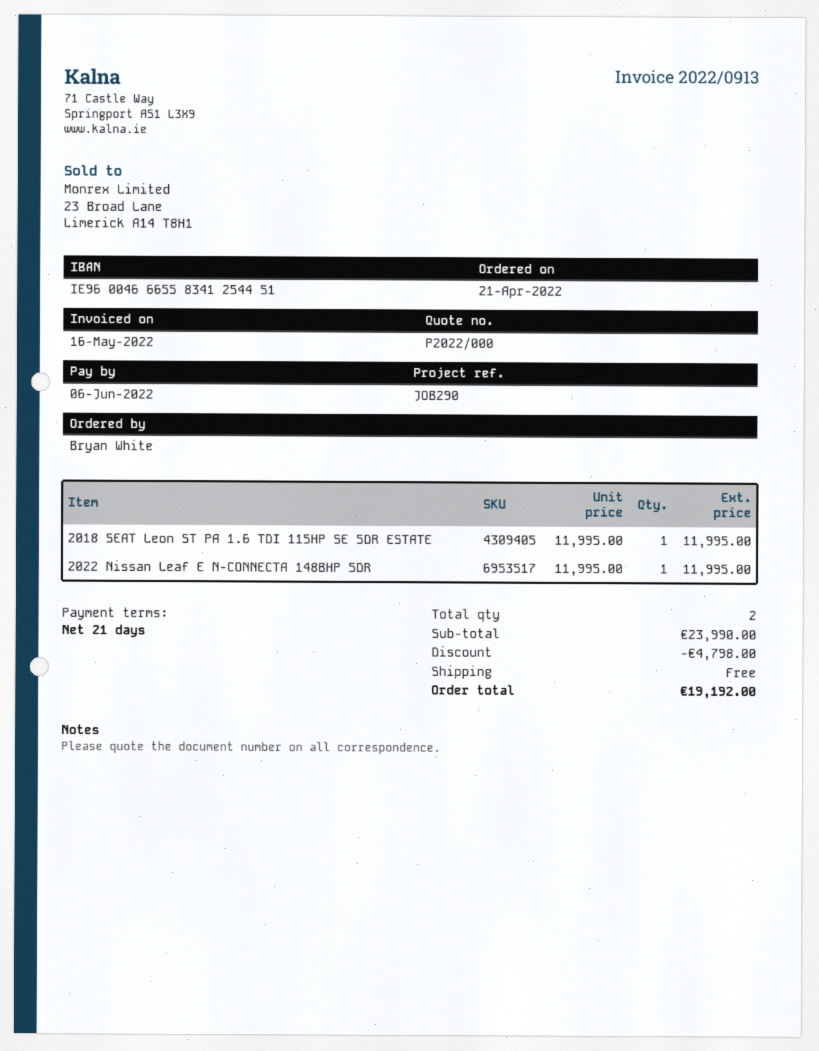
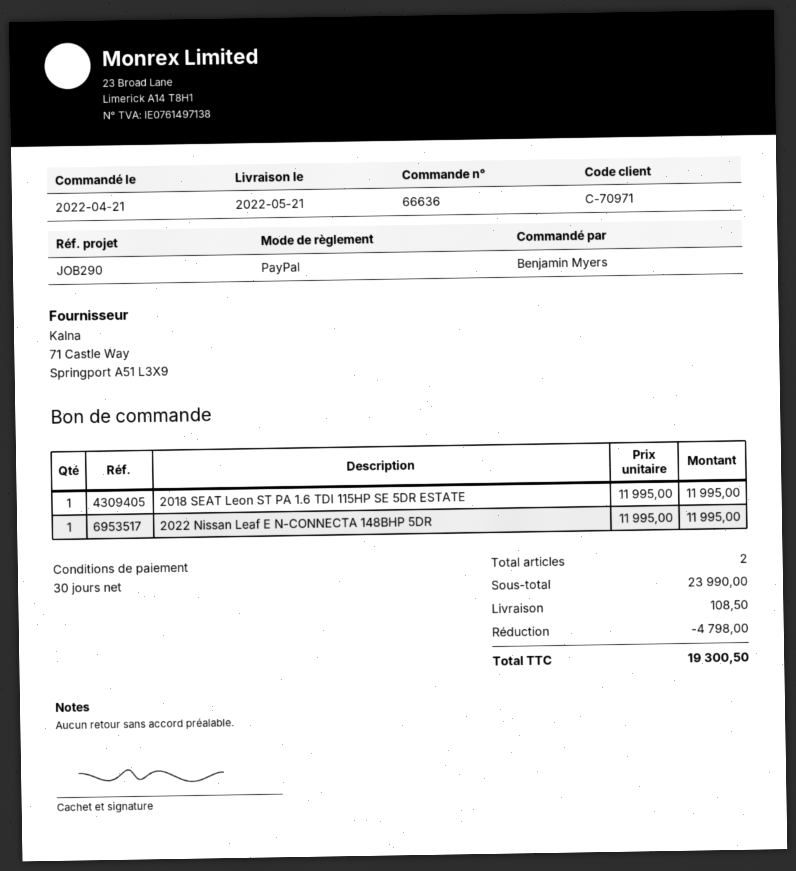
payment terms: 21 days -> 30 days
ordered by: Bryan White -> Benjamin Myers
shipping: 0.00 -> 108.50
total: 19192.00 -> 19300.50

